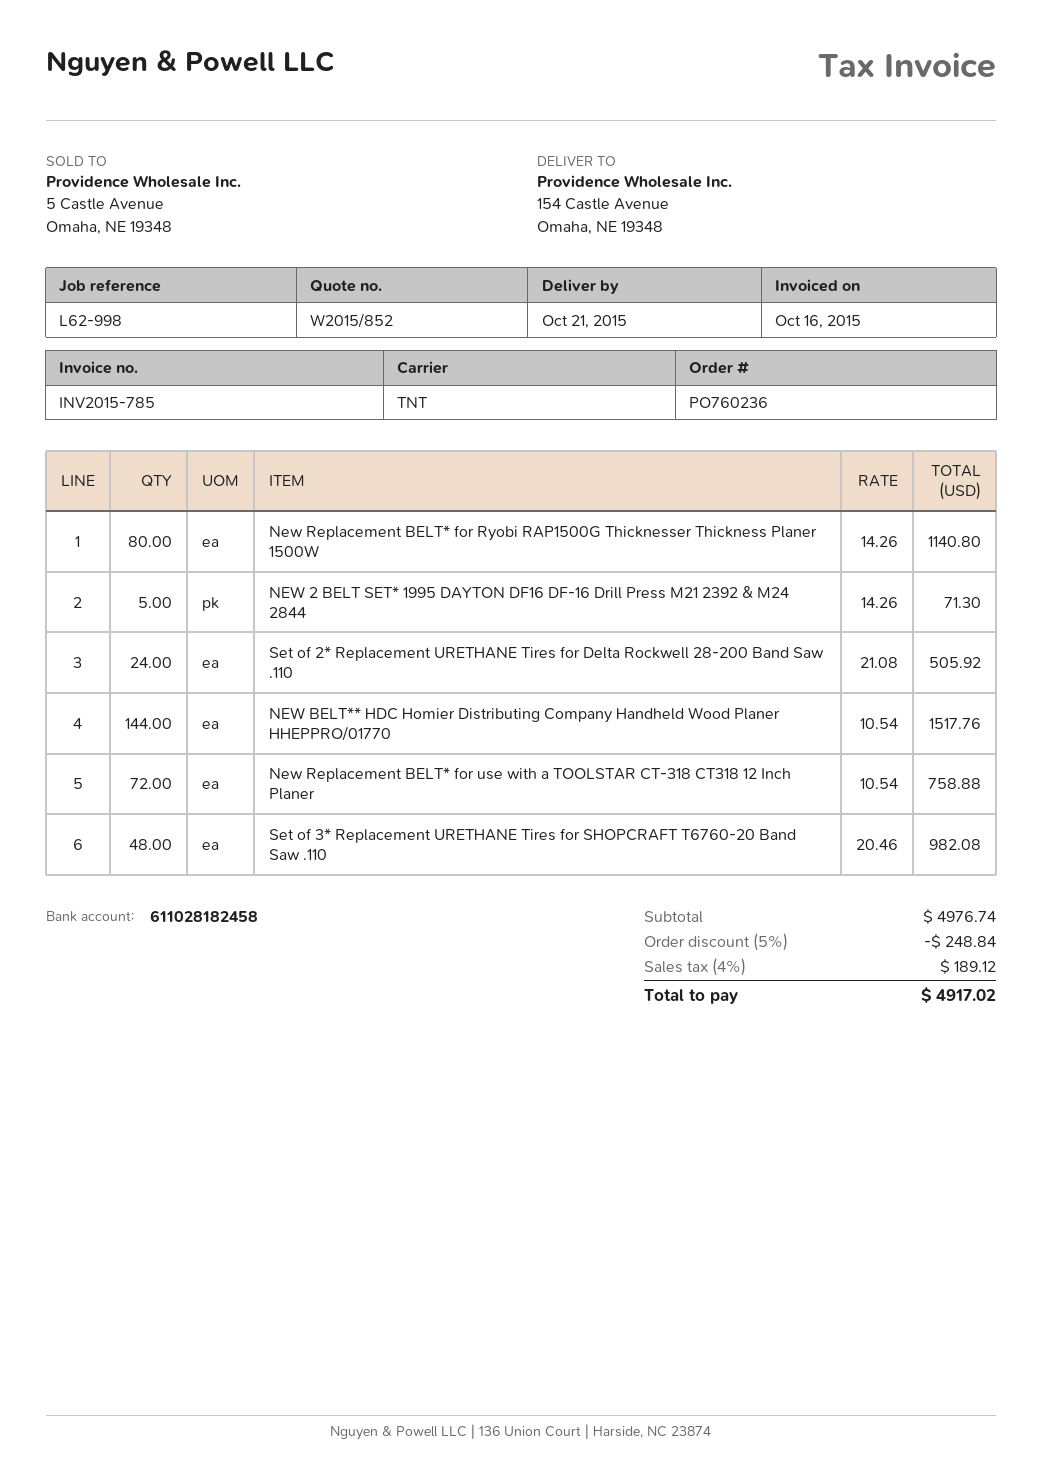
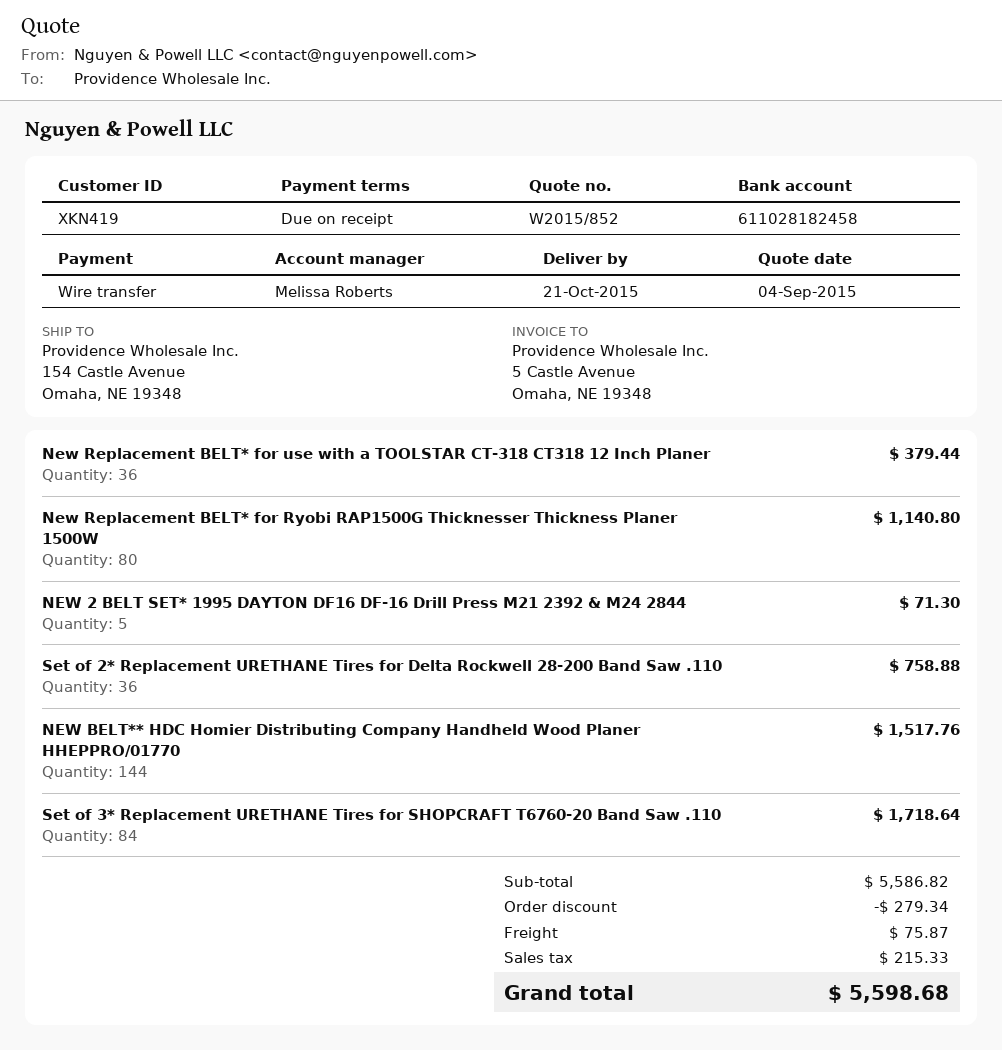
Set of 2* Replacement URETHANE Tires for Delta Rockwell 28-200 Band Saw .110: 24 for 505.92 -> 36 for 758.88
New Replacement BELT* for use with a TOOLSTAR CT-318 CT318 12 Inch Planer: 72 for 758.88 -> 36 for 379.44
Set of 3* Replacement URETHANE Tires for SHOPCRAFT T6760-20 Band Saw .110: 48 for 982.08 -> 84 for 1718.64
subtotal: 4976.74 -> 5586.82
discount: 248.84 -> 279.34
shipping: none -> 75.87
tax: 189.12 -> 215.33
total: 4917.02 -> 5598.68

